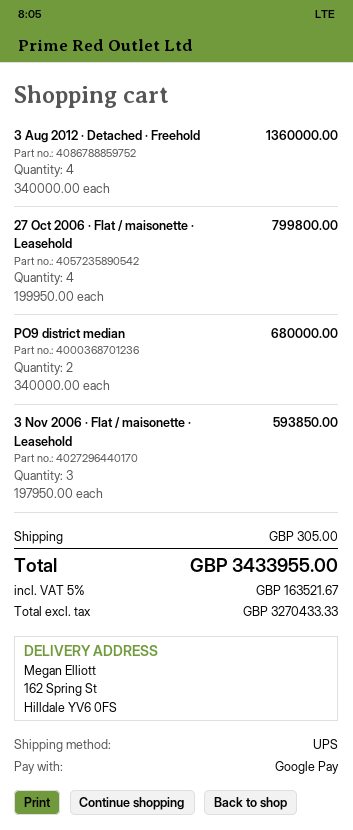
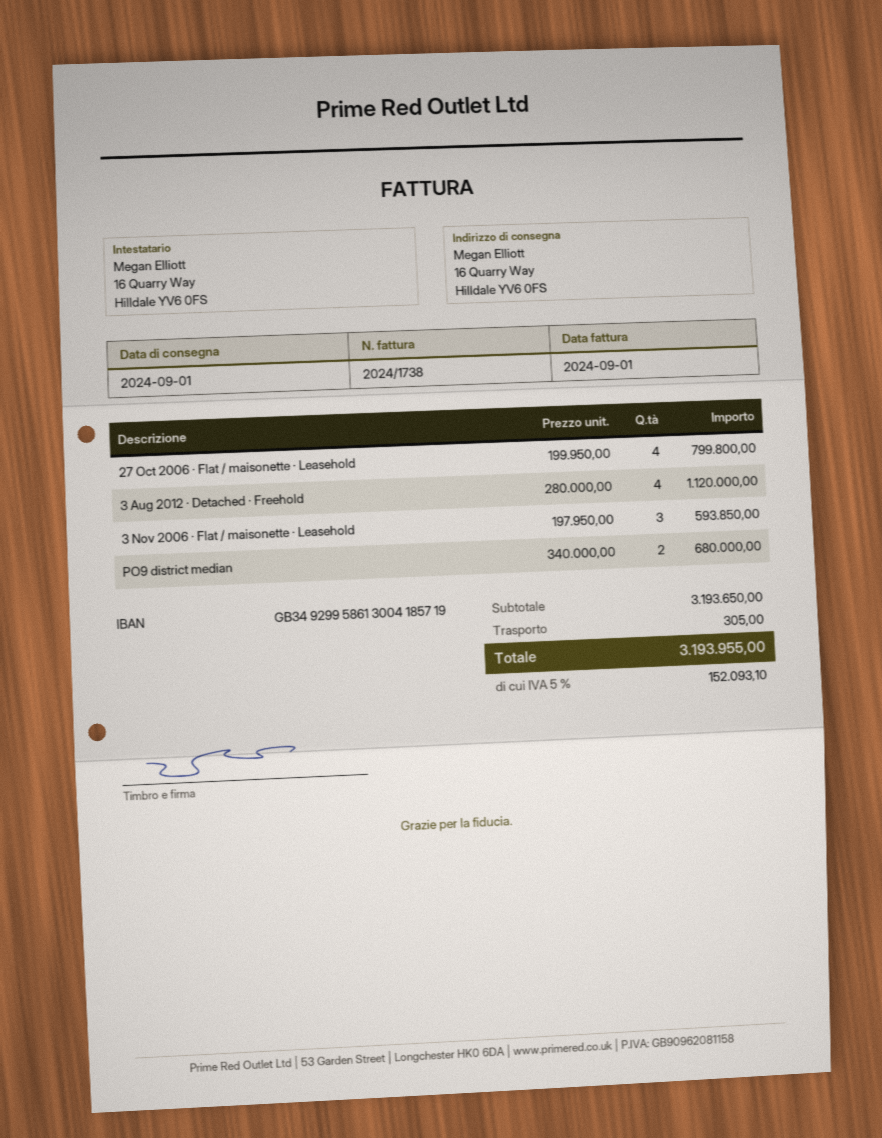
ship to: 162 Spring St, Hilldale YV6 0FS -> 16 Quarry Way, Hilldale YV6 0FS
3 Aug 2012 · Detached · Freehold: 4 x 340000.00 = 1360000.00 -> 4 x 280000.00 = 1120000.00
tax: 5% = 163521.67 -> 5% = 152093.10
total: 3433955.00 -> 3193955.00

